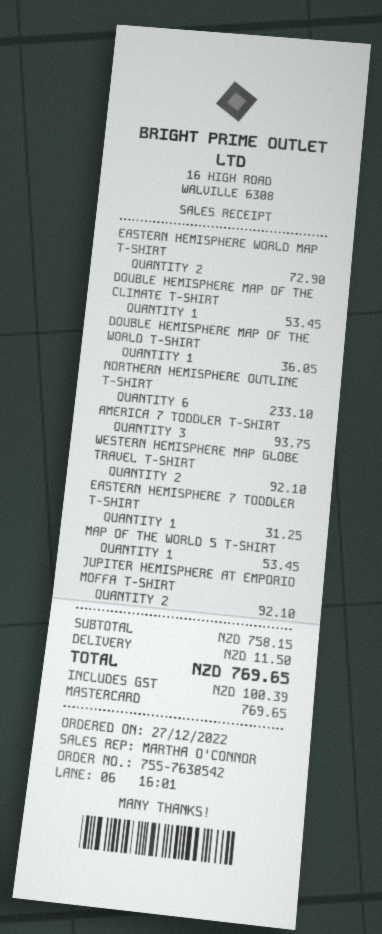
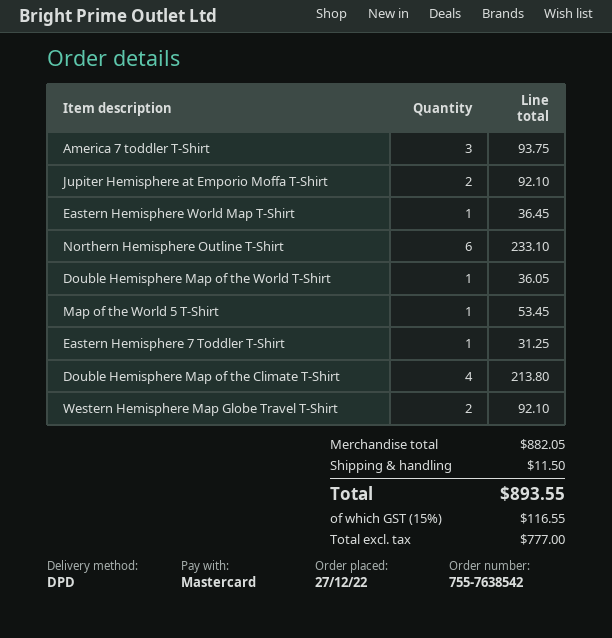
EASTERN HEMISPHERE WORLD MAP T-SHIRT: 2 for 72.90 -> 1 for 36.45
DOUBLE HEMISPHERE MAP OF THE CLIMATE T-SHIRT: 1 for 53.45 -> 4 for 213.80
subtotal: 758.15 -> 882.05
tax: 100.39 -> 116.55
total: 769.65 -> 893.55

